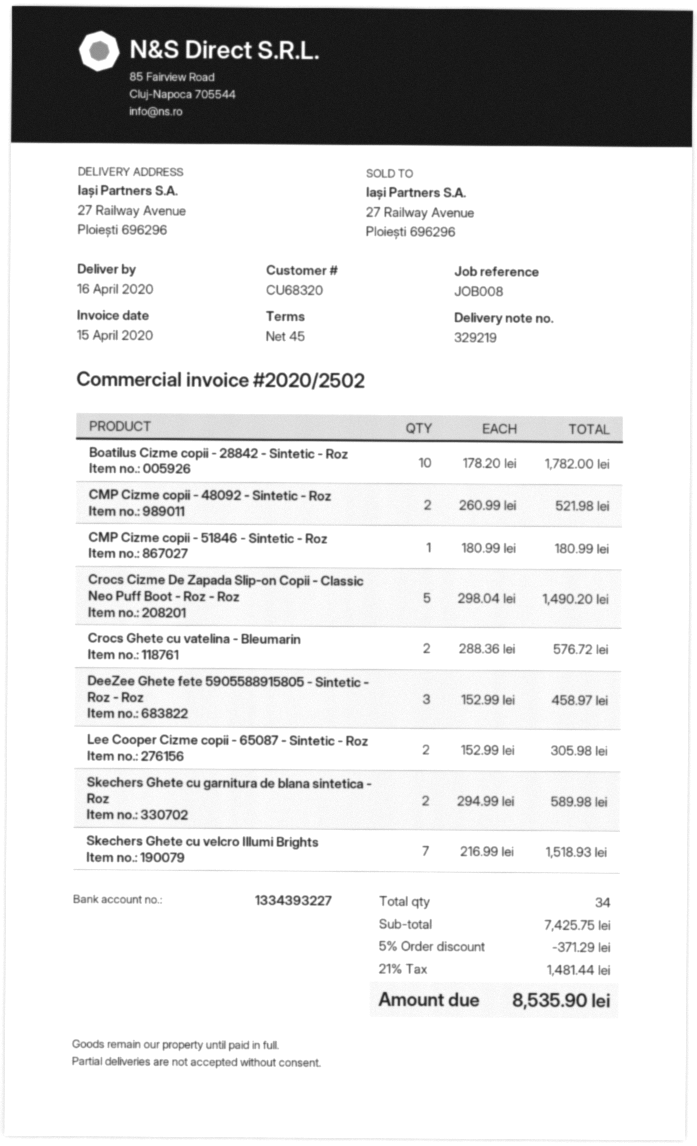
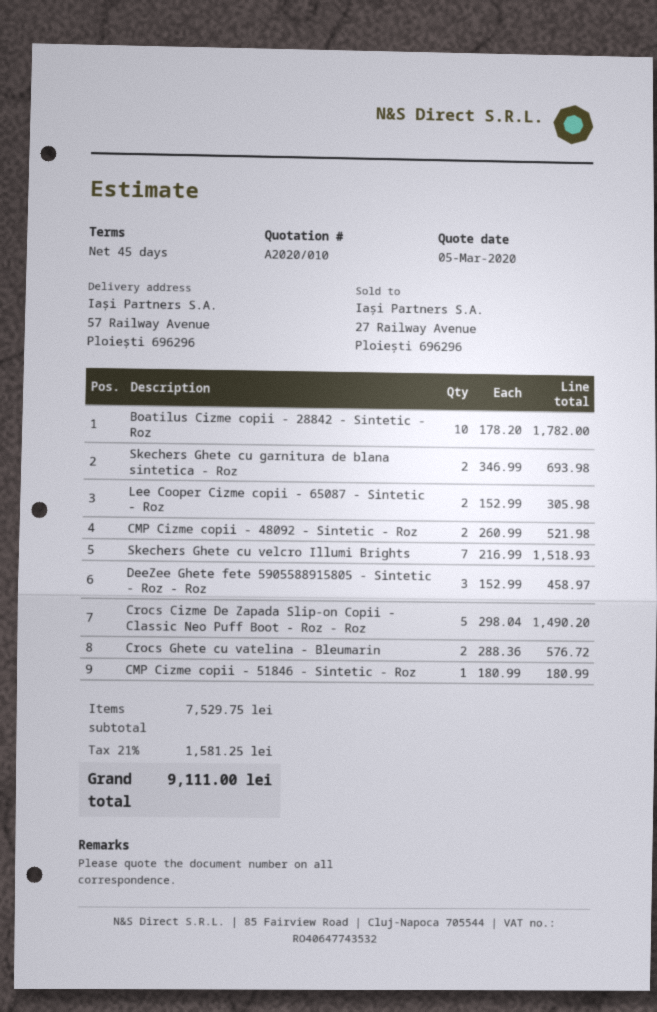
ship to: 27 Railway Avenue, Ploiești 696296 -> 57 Railway Avenue, Ploiești 696296
Skechers Ghete cu garnitura de blana sintetica - Roz: 2 x 294.99 = 589.98 -> 2 x 346.99 = 693.98
subtotal: 7425.75 -> 7529.75
discount: 5% = 371.29 -> none
tax: 21% = 1481.44 -> 21% = 1581.25
total: 8535.90 -> 9111.00

